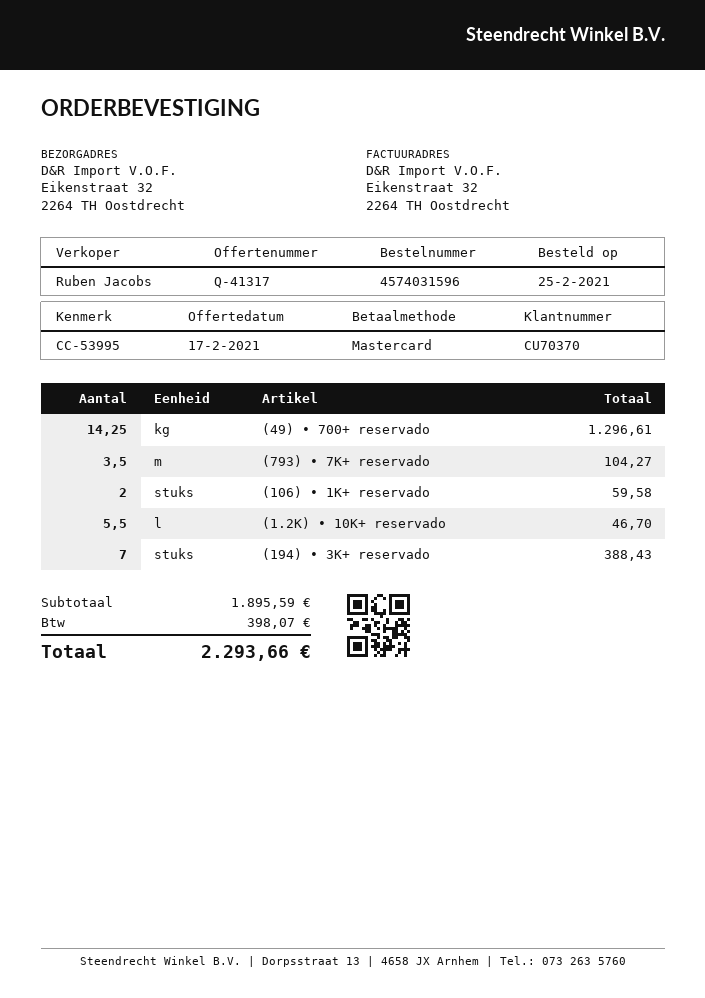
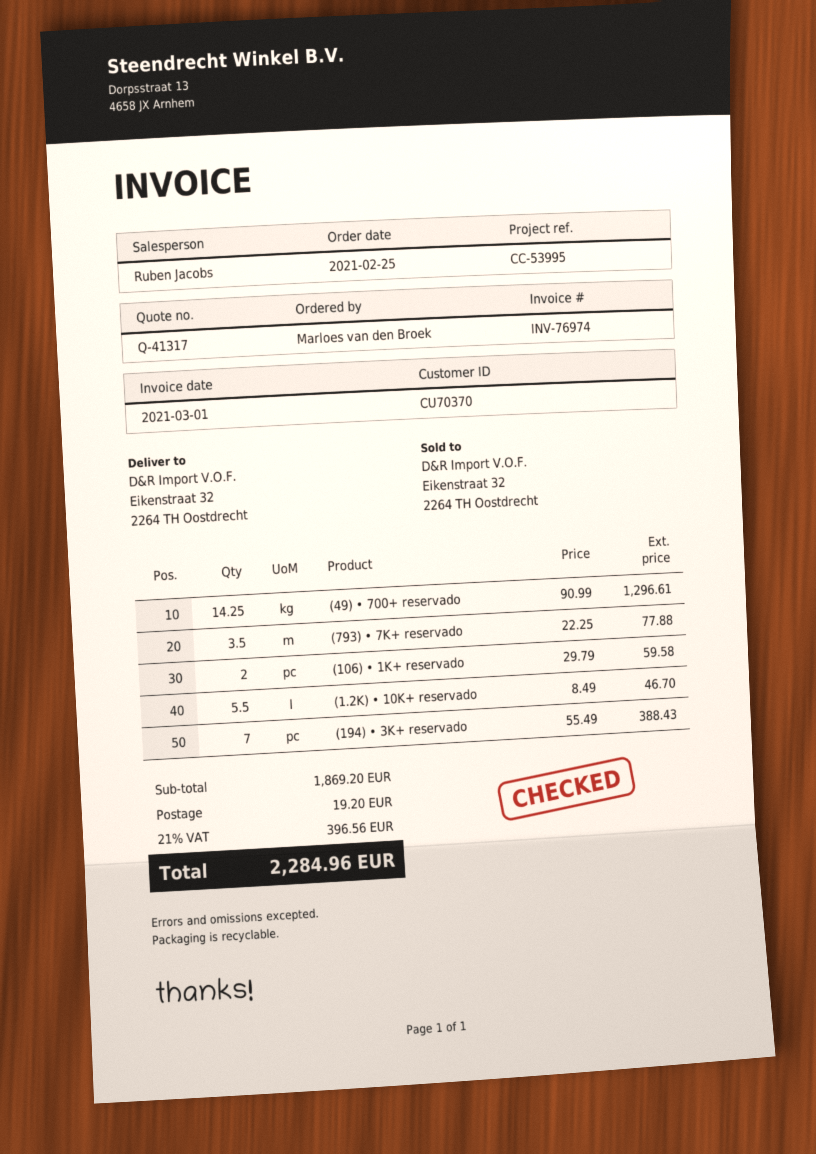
(793) • 7K+ reservado: 3.5 for 104.27 -> 3.5 for 77.88
subtotal: 1895.59 -> 1869.20
shipping: none -> 19.20
tax: 398.07 -> 396.56
total: 2293.66 -> 2284.96

